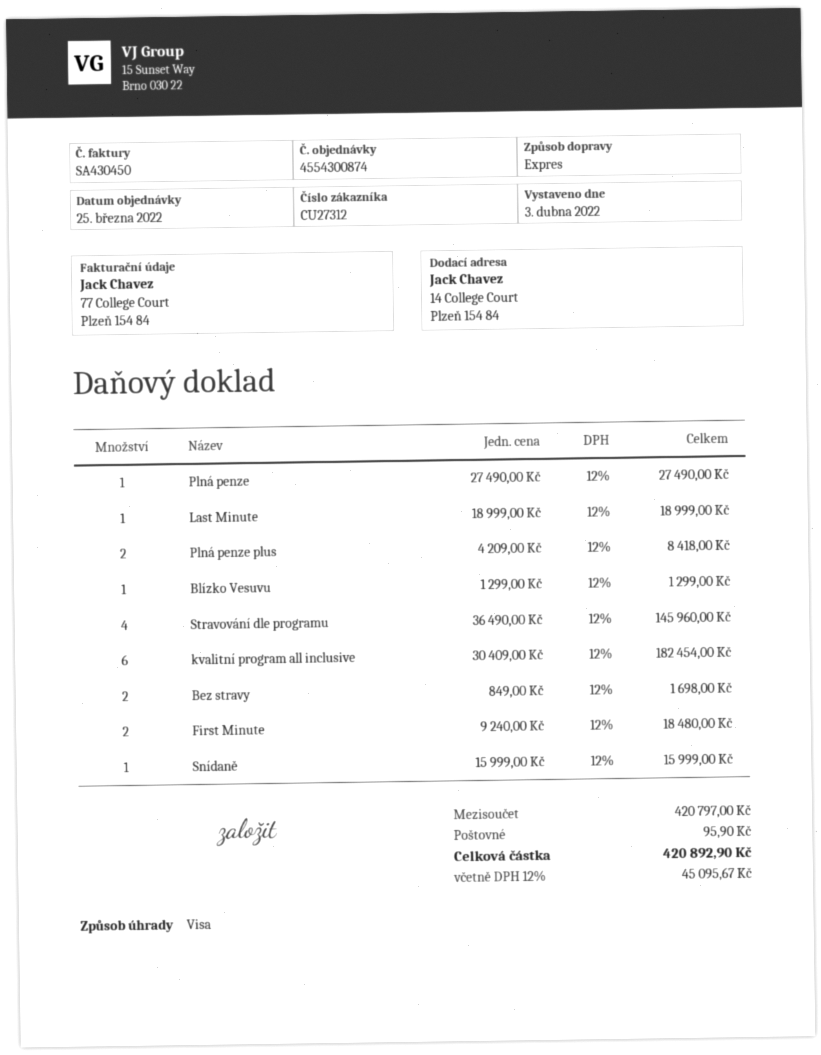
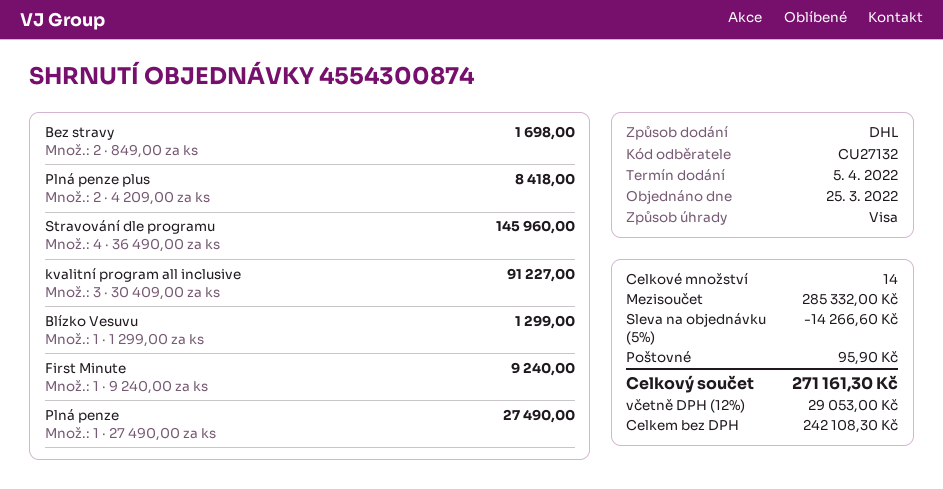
customer number: CU27312 -> CU27132
shipping method: express -> DHL
Last Minute: 1 x 18999.00 = 18999.00 -> none
kvalitní program all inclusive: 6 x 30409.00 = 182454.00 -> 3 x 30409.00 = 91227.00
First Minute: 2 x 9240.00 = 18480.00 -> 1 x 9240.00 = 9240.00
Snídaně: 1 x 15999.00 = 15999.00 -> none
subtotal: 420797.00 -> 285332.00
discount: none -> 5% = 14266.60
tax: 12% = 45095.67 -> 12% = 29053.00
total: 420892.90 -> 271161.30

